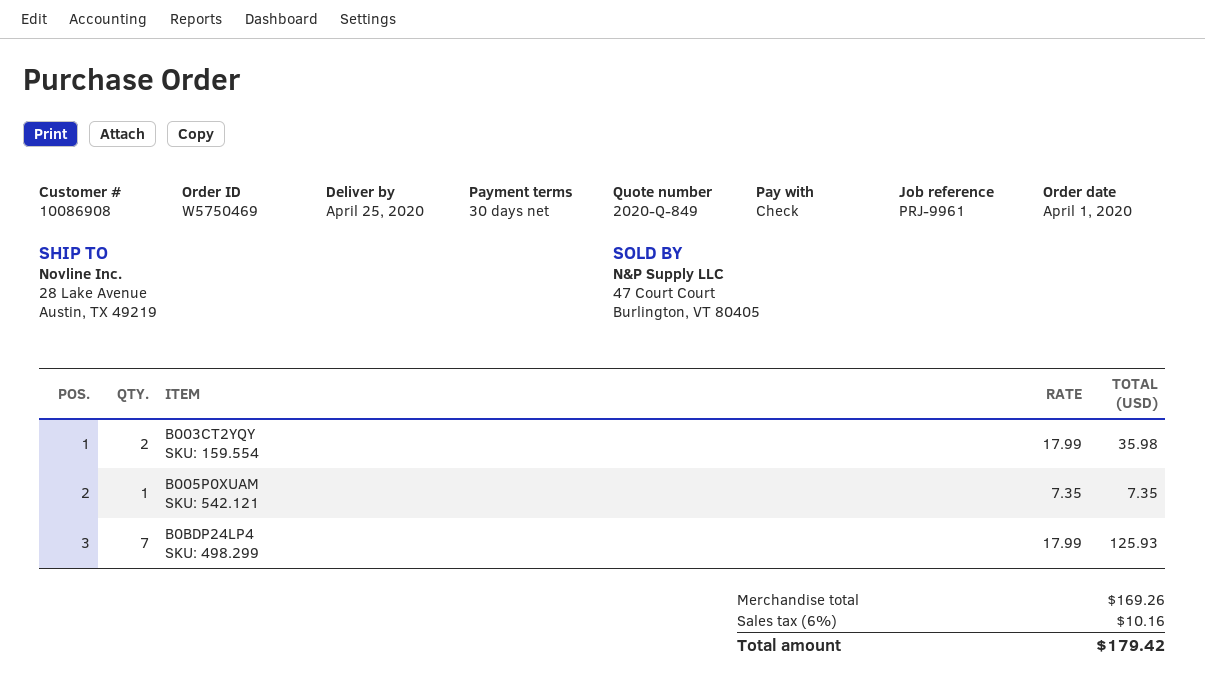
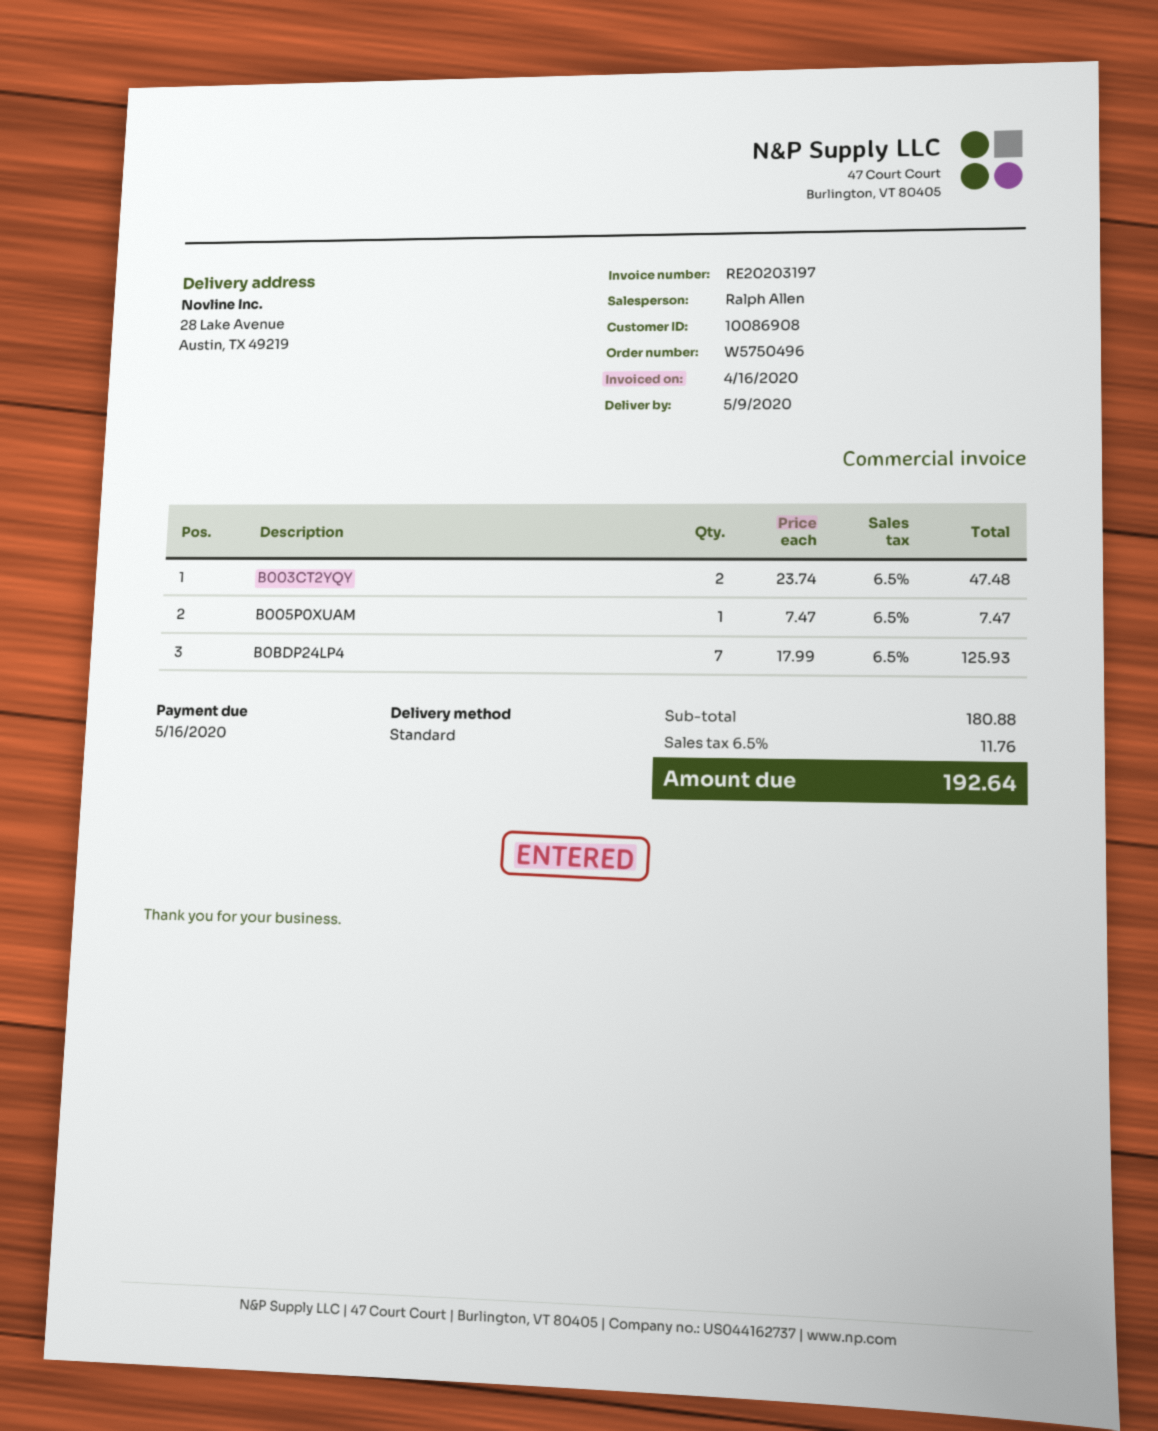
order number: W5750469 -> W5750496
delivery date: 2020-04-25 -> 2020-05-09
B003CT2YQY: 2 x 17.99 = 35.98 -> 2 x 23.74 = 47.48
B005P0XUAM: 1 x 7.35 = 7.35 -> 1 x 7.47 = 7.47
subtotal: 169.26 -> 180.88
tax: 6% = 10.16 -> 6.5% = 11.76
total: 179.42 -> 192.64

